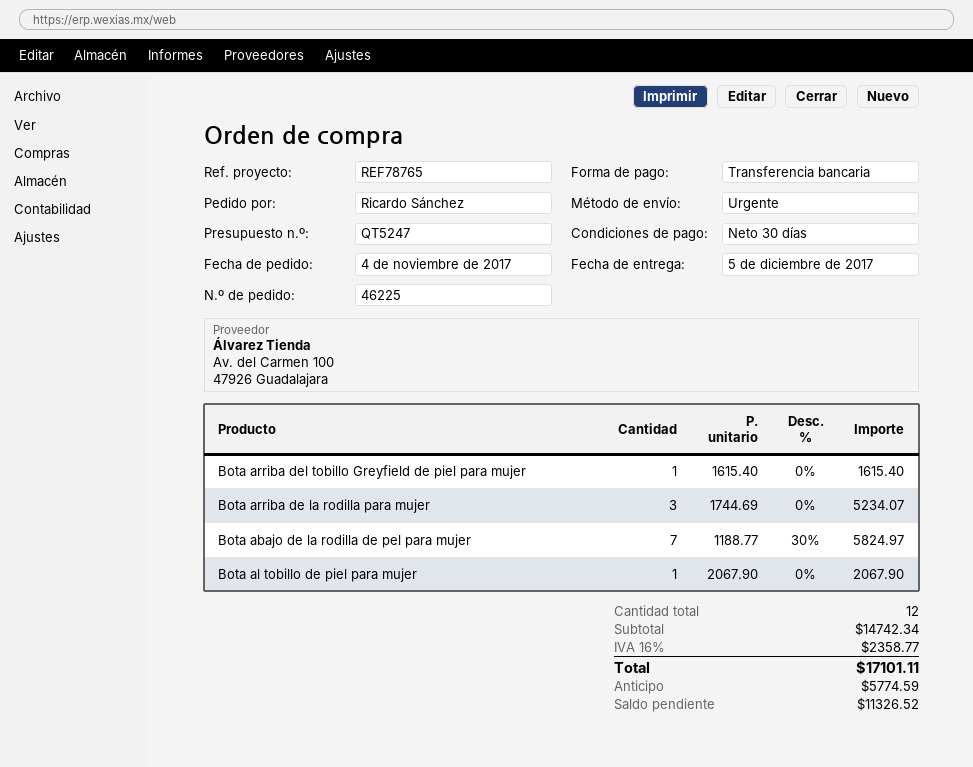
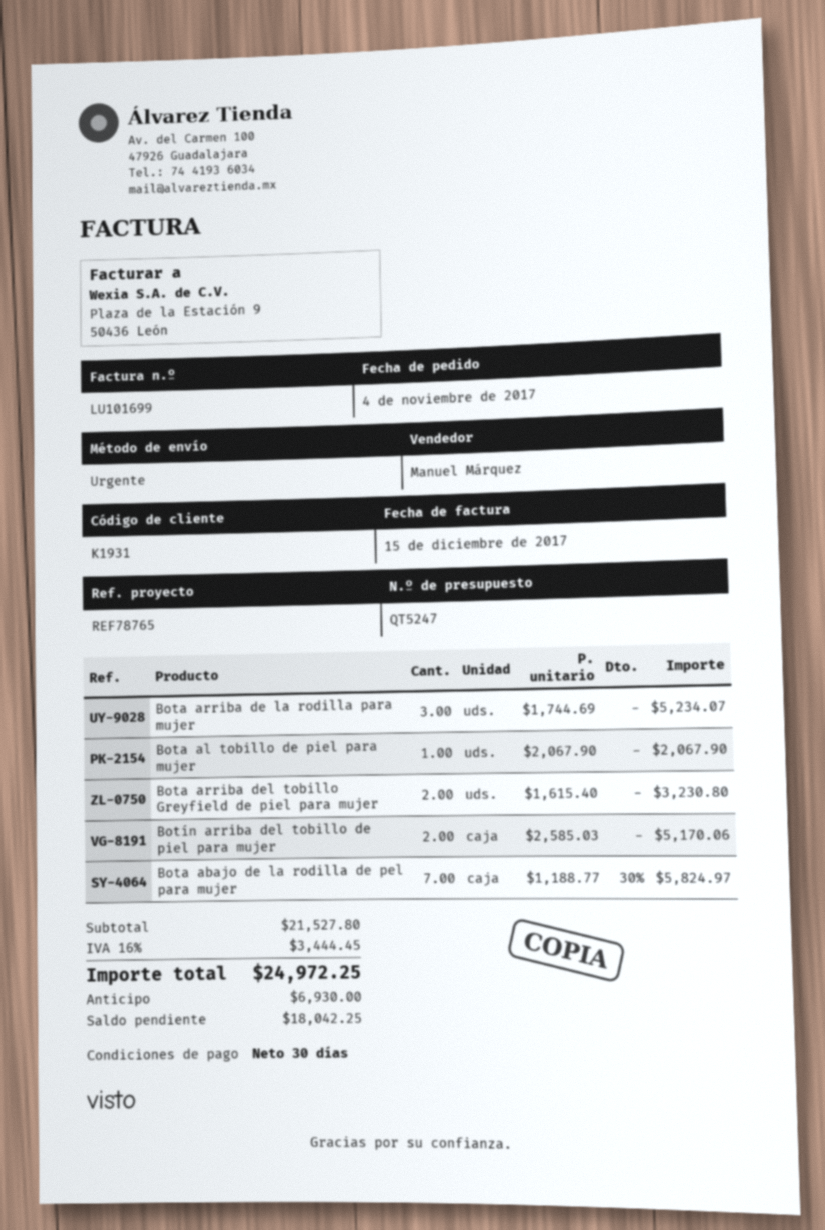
Bota arriba del tobillo Greyfield de piel para mujer: 1 x 1615.40 = 1615.40 -> 2 x 1615.40 = 3230.80
Botín arriba del tobillo de piel para mujer: none -> 2 x 2585.03 = 5170.06
subtotal: 14742.34 -> 21527.80
tax: 16% = 2358.77 -> 16% = 3444.45
total: 17101.11 -> 24972.25
deposit: 5774.59 -> 6930.00
balance: 11326.52 -> 18042.25

